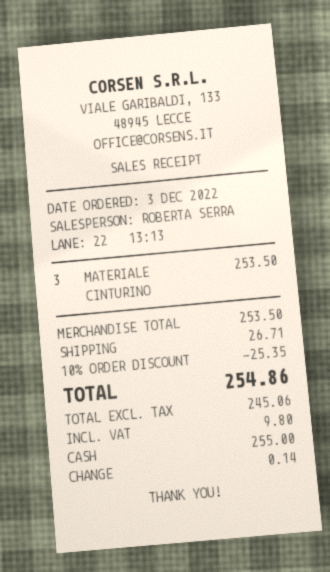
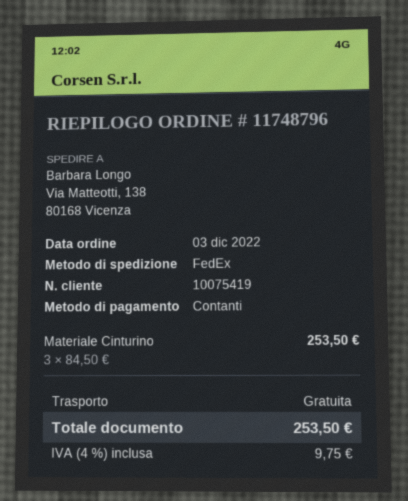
discount: 10% = 25.35 -> none
shipping: 26.71 -> 0.00
tax: 9.80 -> 9.75
total: 254.86 -> 253.50

